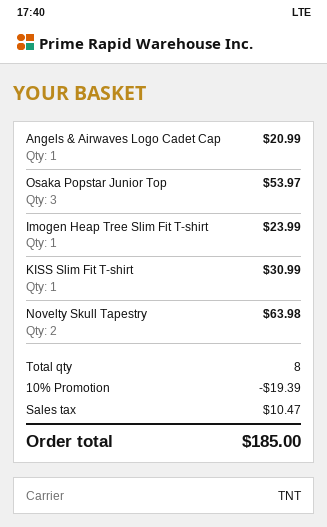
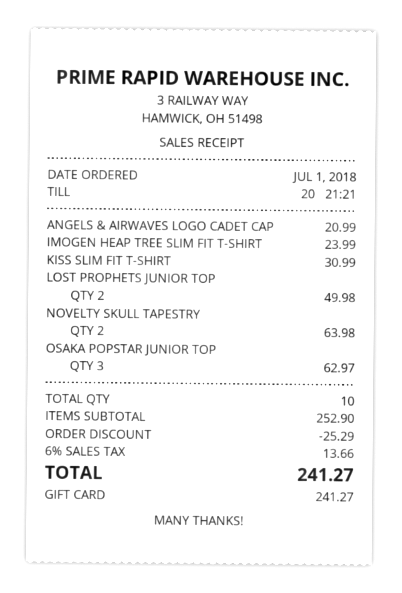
Osaka Popstar Junior Top: 3 for 53.97 -> 3 for 62.97
LOST PROPHETS JUNIOR TOP: none -> 2 for 49.98
total quantity: 8 -> 10
discount: 19.39 -> 25.29
tax: 10.47 -> 13.66
total: 185.00 -> 241.27

